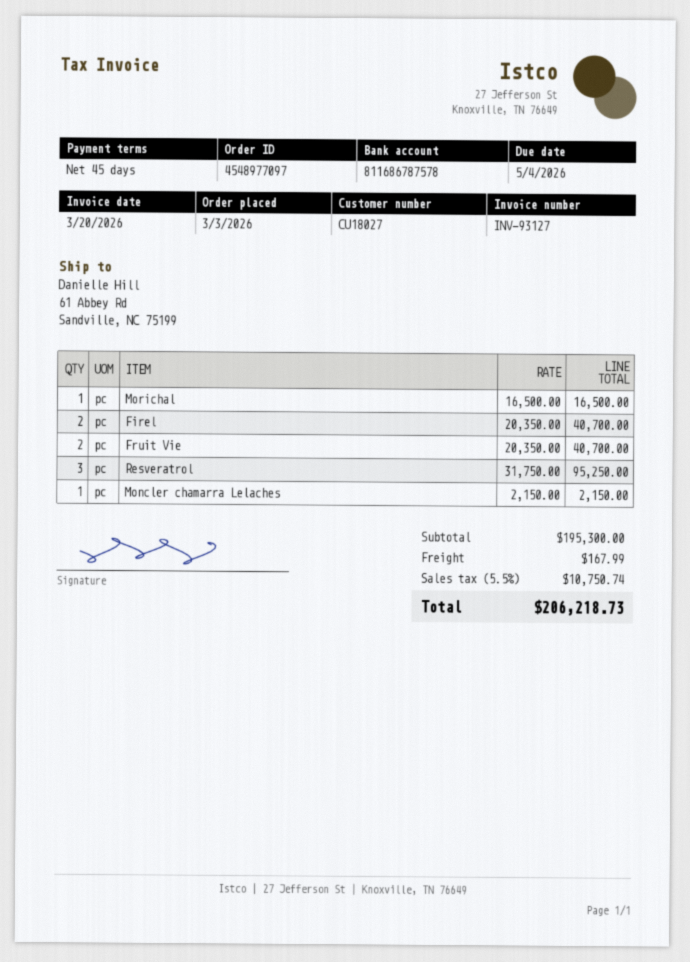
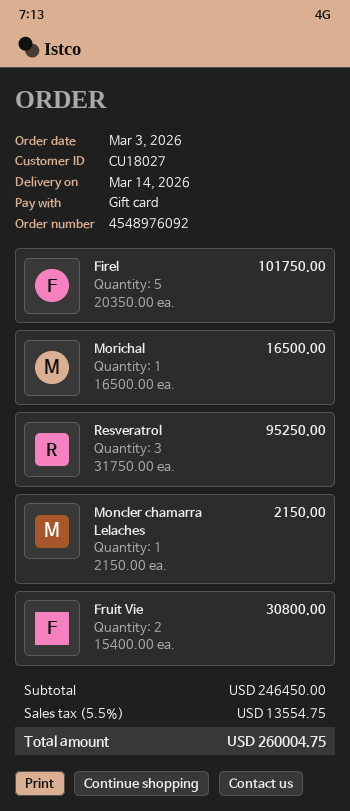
order number: 4548977097 -> 4548976092
Firel: 2 x 20350.00 = 40700.00 -> 5 x 20350.00 = 101750.00
Fruit Vie: 2 x 20350.00 = 40700.00 -> 2 x 15400.00 = 30800.00
subtotal: 195300.00 -> 246450.00
shipping: 167.99 -> none
tax: 5.5% = 10750.74 -> 5.5% = 13554.75
total: 206218.73 -> 260004.75

